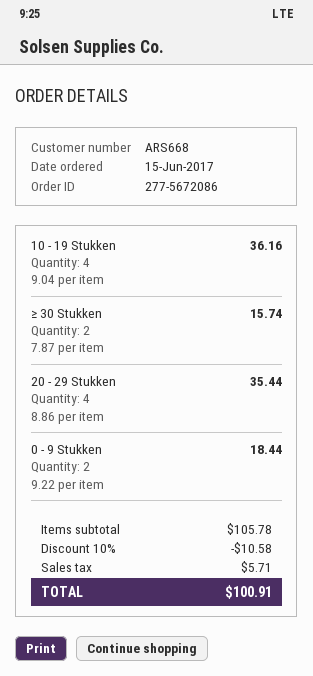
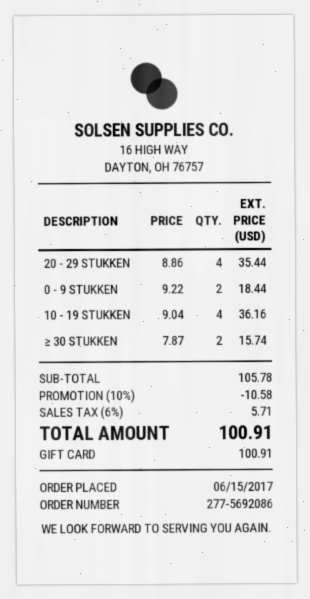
order number: 277-5672086 -> 277-5692086

